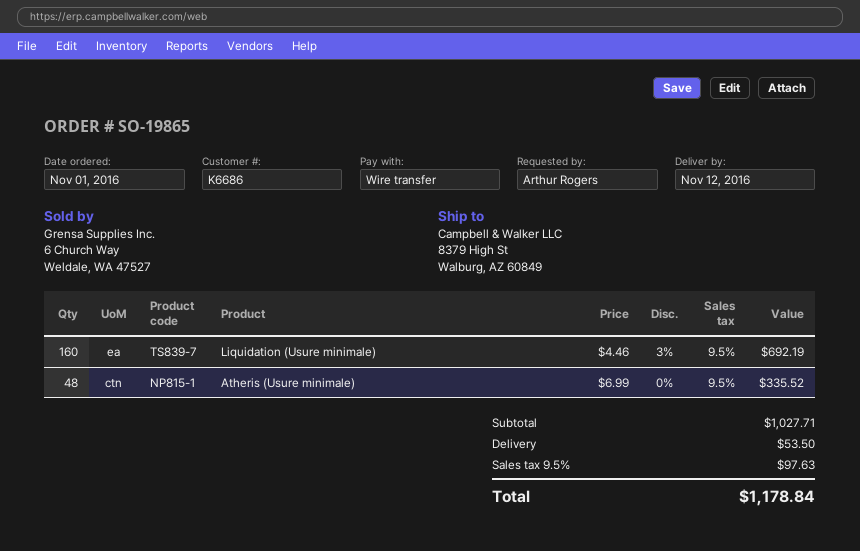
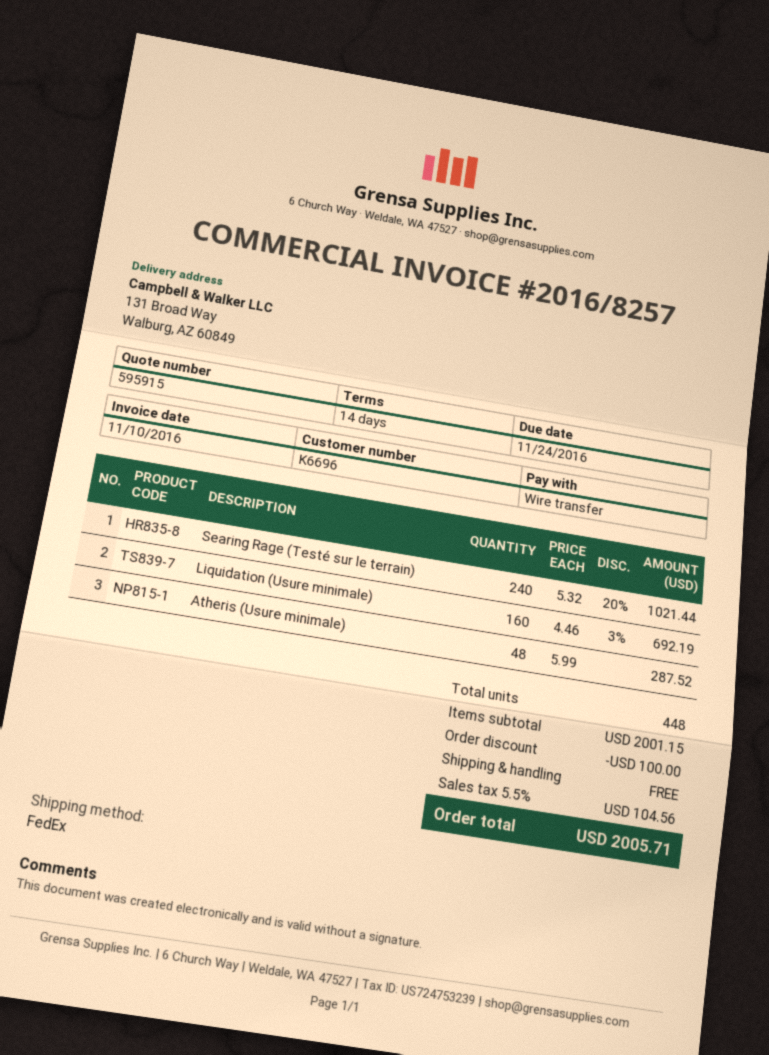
customer number: K6686 -> K6696
ship to: 8379 High St, Walburg, AZ 60849 -> 131 Broad Way, Walburg, AZ 60849
Atheris (Usure minimale): 48 x 6.99 = 335.52 -> 48 x 5.99 = 287.52
Searing Rage (Testé sur le terrain): none -> 240 x 5.32 - 20% = 1021.44
subtotal: 1027.71 -> 2001.15
discount: none -> 100.00
shipping: 53.50 -> 0.00
tax: 9.5% = 97.63 -> 5.5% = 104.56
total: 1178.84 -> 2005.71

